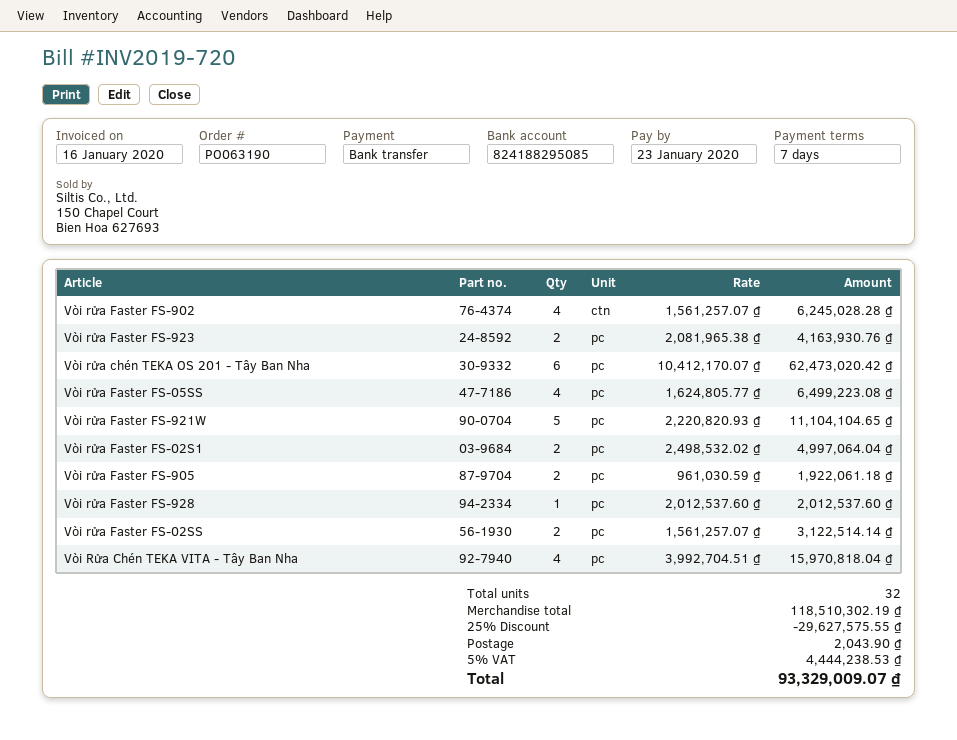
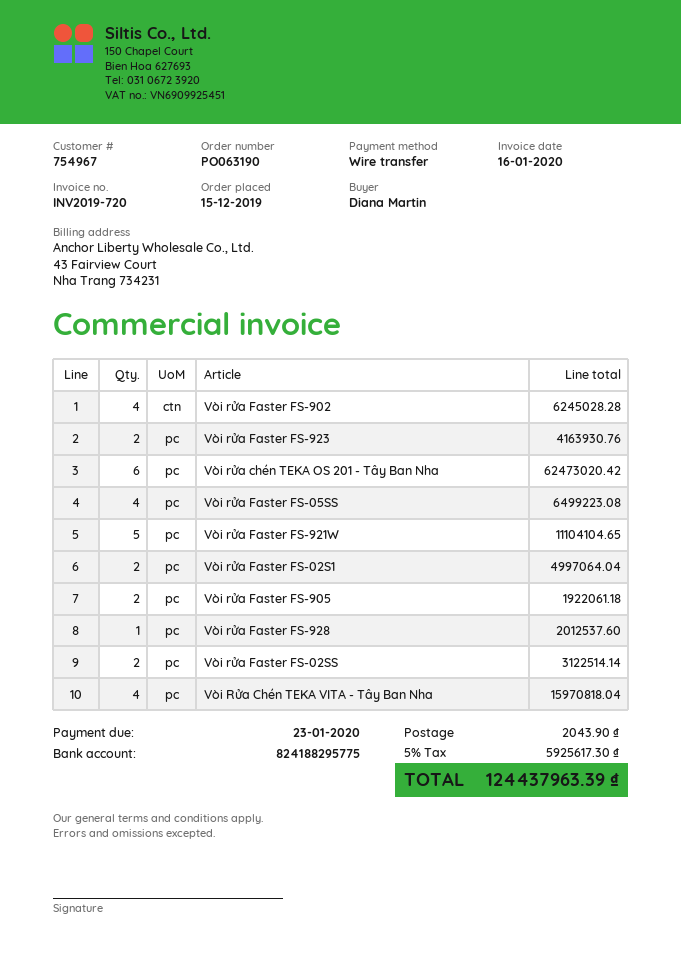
bank account: 824188295085 -> 824188295775
discount: 25% = 29627575.55 -> none
tax: 5% = 4444238.53 -> 5% = 5925617.30
total: 93329009.07 -> 124437963.39

